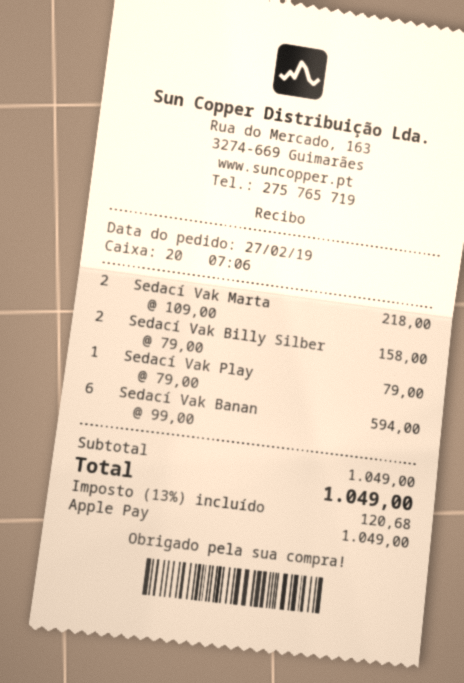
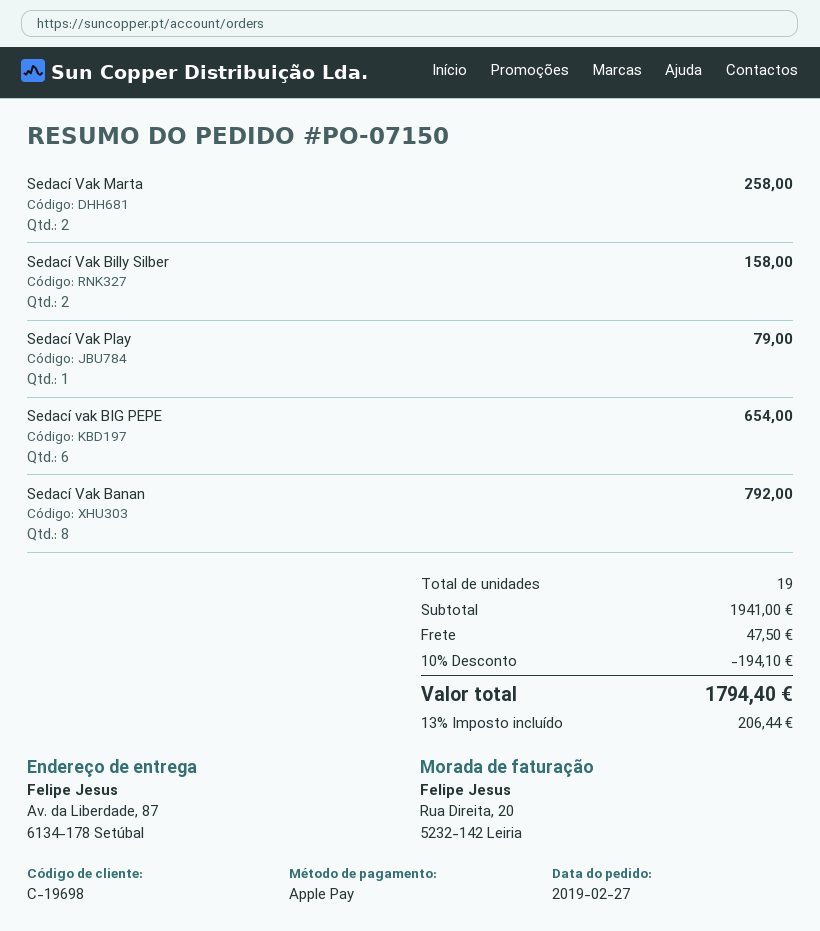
Sedací Vak Marta: 2 for 218.00 -> 2 for 258.00
Sedací Vak Banan: 6 for 594.00 -> 8 for 792.00
Sedací vak BIG PEPE: none -> 6 for 654.00
subtotal: 1049.00 -> 1941.00
discount: none -> 10% = 194.10
shipping: none -> 47.50
tax: 13% = 120.68 -> 13% = 206.44
total: 1049.00 -> 1794.40

